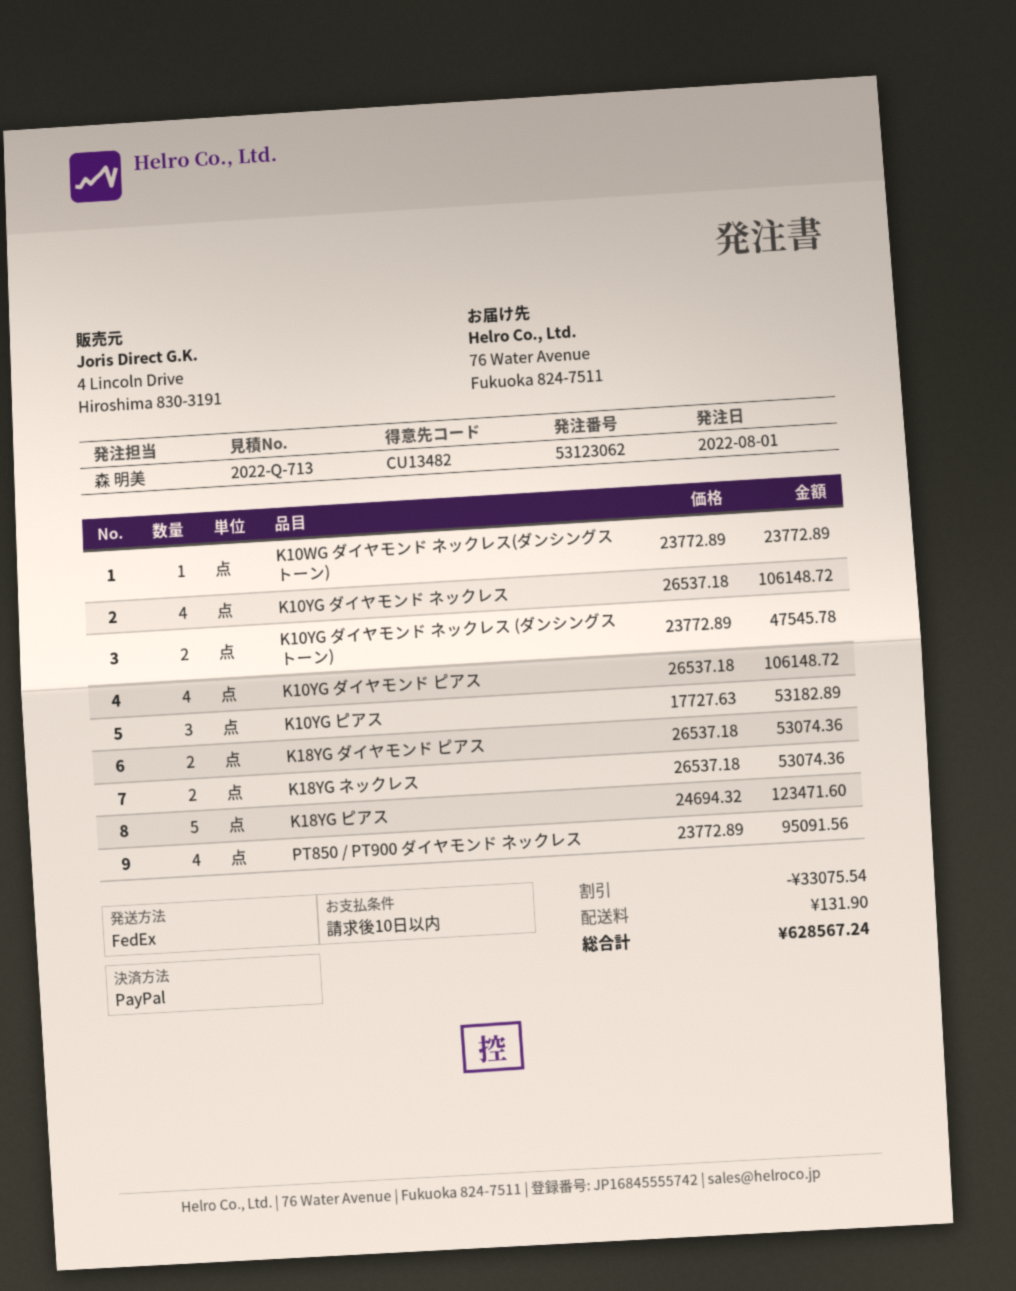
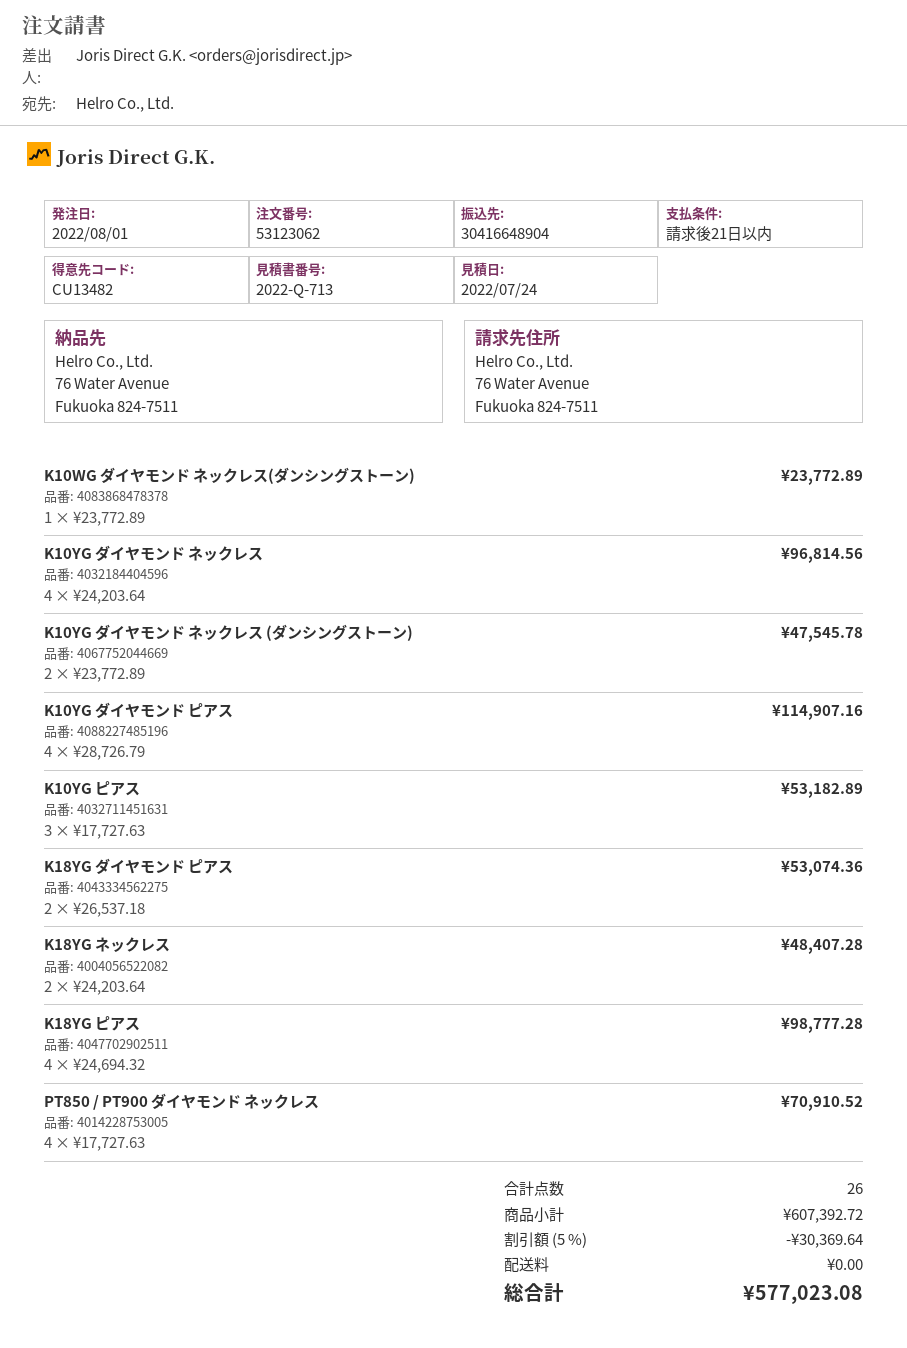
payment terms: 10 days -> 21 days
K10YG ダイヤモンド ネックレス: 4 x 26537.18 = 106148.72 -> 4 x 24203.64 = 96814.56
K10YG ダイヤモンド ピアス: 4 x 26537.18 = 106148.72 -> 4 x 28726.79 = 114907.16
K18YG ネックレス: 2 x 26537.18 = 53074.36 -> 2 x 24203.64 = 48407.28
K18YG ピアス: 5 x 24694.32 = 123471.60 -> 4 x 24694.32 = 98777.28
PT850 / PT900 ダイヤモンド ネックレス: 4 x 23772.89 = 95091.56 -> 4 x 17727.63 = 70910.52
discount: 33075.54 -> 30369.64
shipping: 131.90 -> 0.00
total: 628567.24 -> 577023.08

